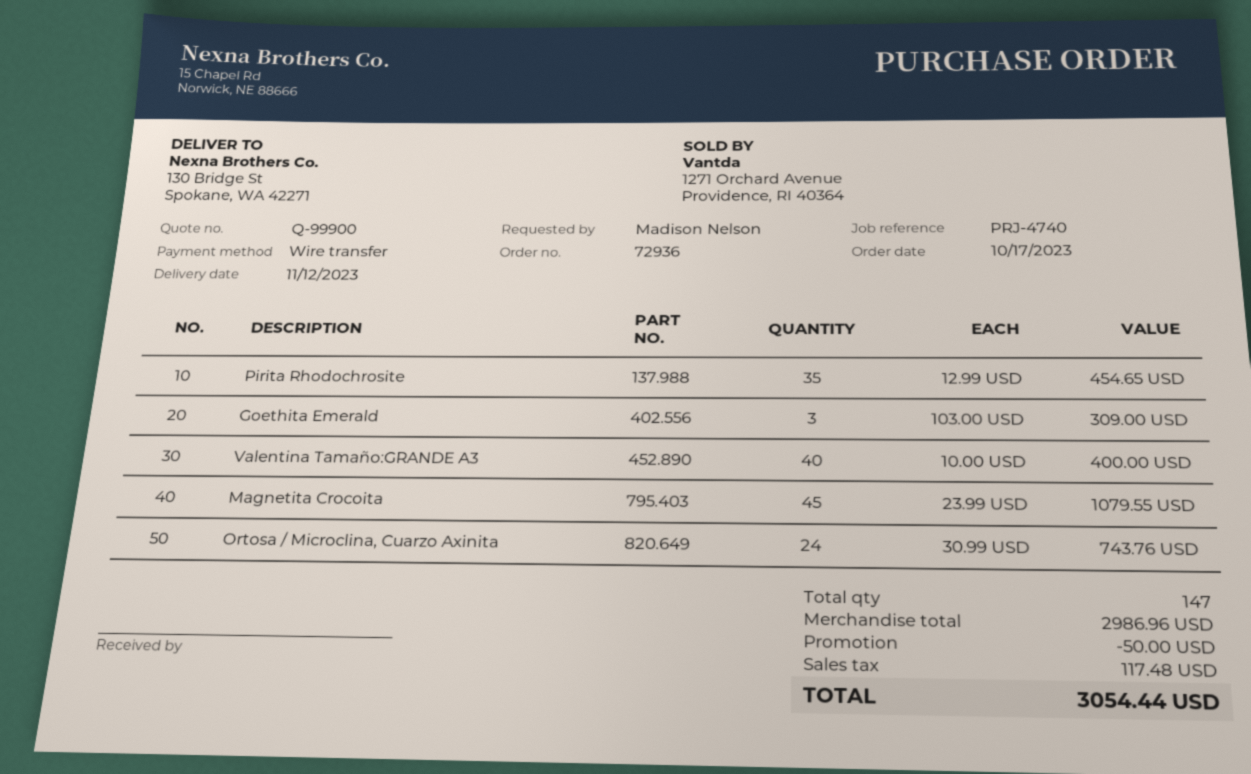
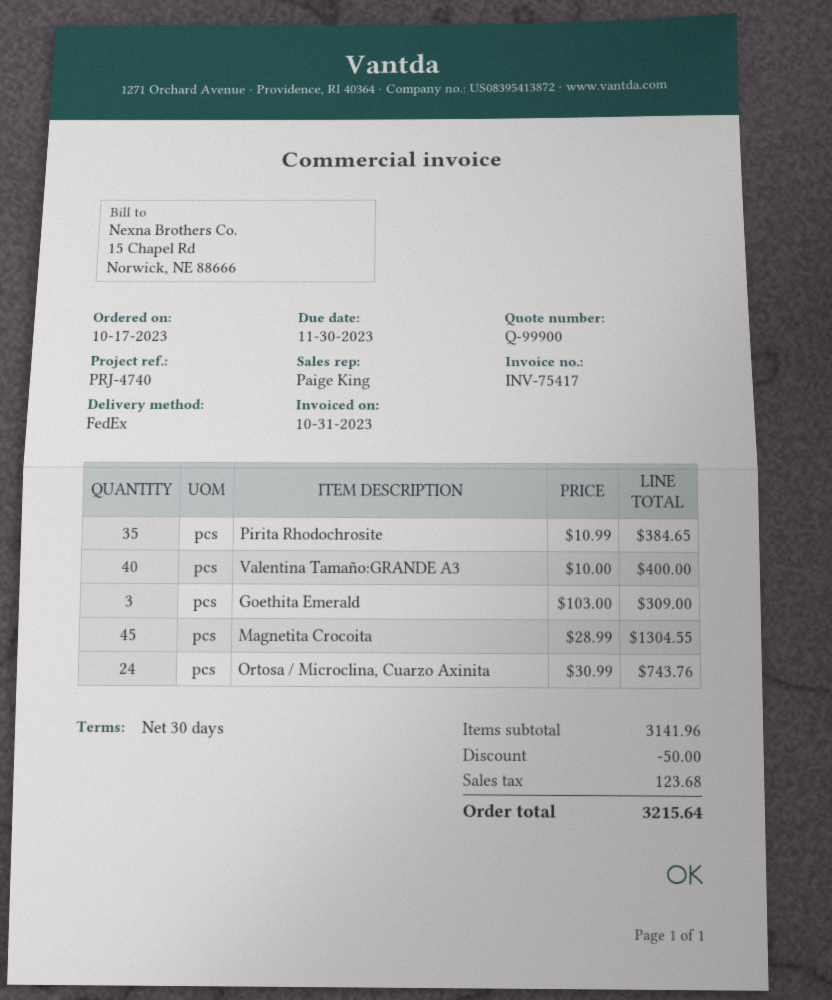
Pirita Rhodochrosite: 35 x 12.99 = 454.65 -> 35 x 10.99 = 384.65
Magnetita Crocoita: 45 x 23.99 = 1079.55 -> 45 x 28.99 = 1304.55
subtotal: 2986.96 -> 3141.96
tax: 117.48 -> 123.68
total: 3054.44 -> 3215.64

